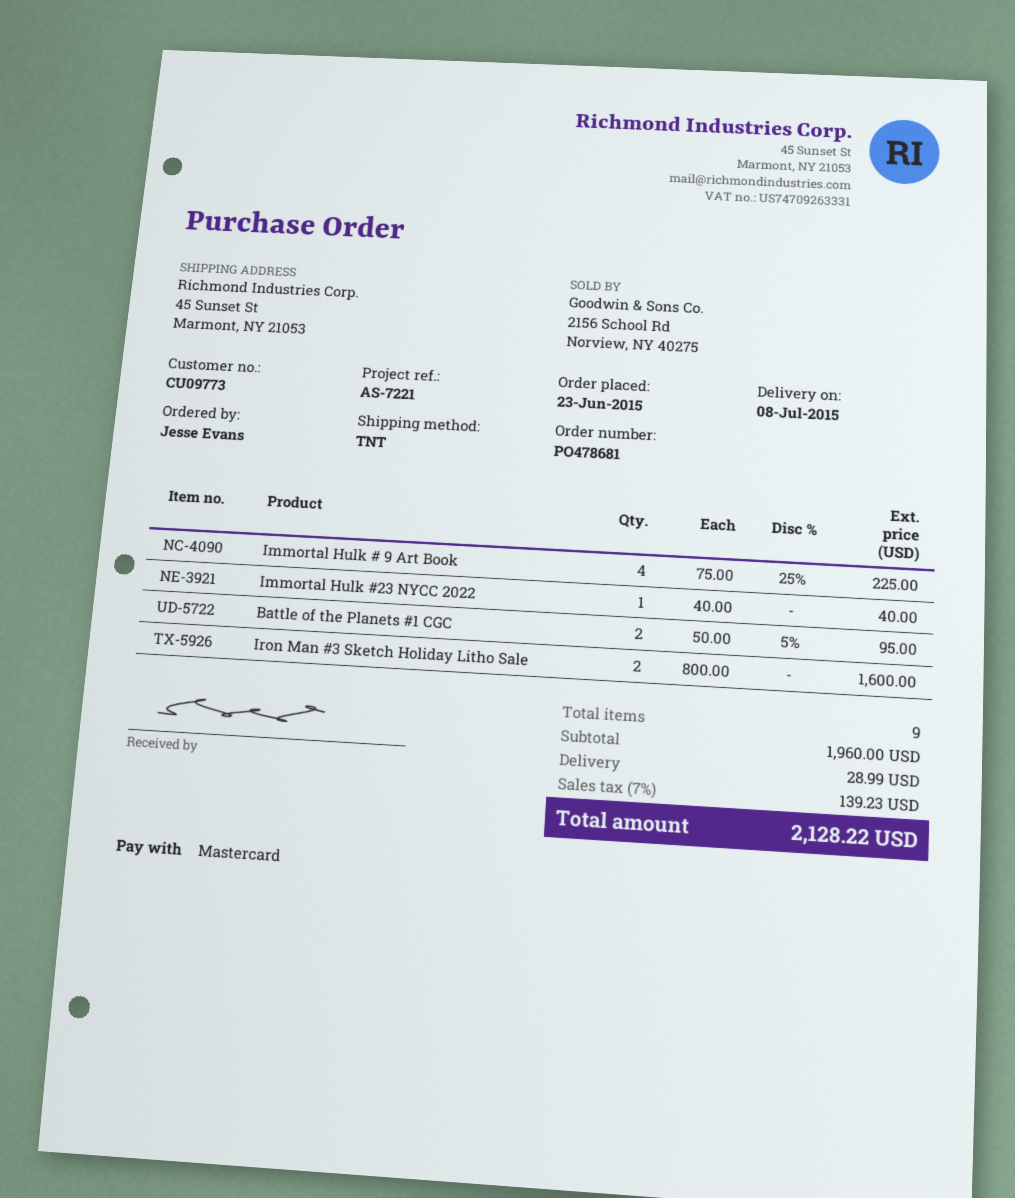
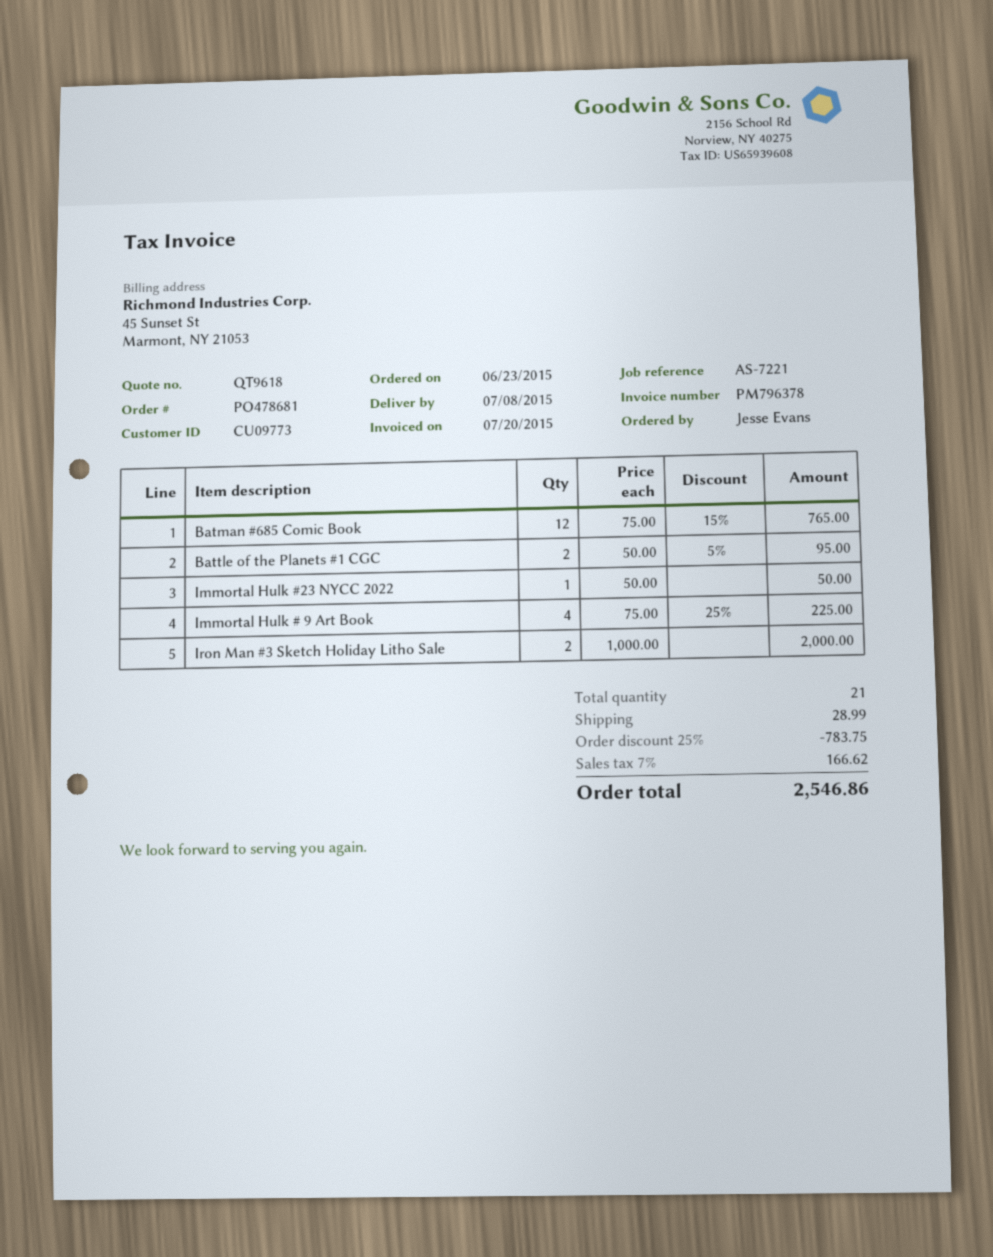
Immortal Hulk #23 NYCC 2022: 1 x 40.00 = 40.00 -> 1 x 50.00 = 50.00
Iron Man #3 Sketch Holiday Litho Sale: 2 x 800.00 = 1600.00 -> 2 x 1000.00 = 2000.00
Batman #685 Comic Book: none -> 12 x 75.00 - 15% = 765.00
total quantity: 9 -> 21
discount: none -> 25% = 783.75
tax: 7% = 139.23 -> 7% = 166.62
total: 2128.22 -> 2546.86

